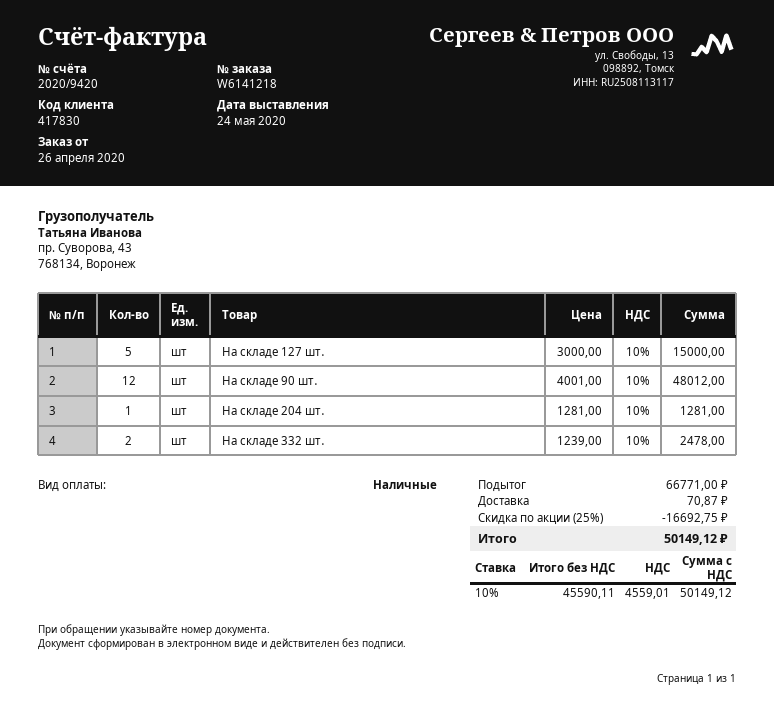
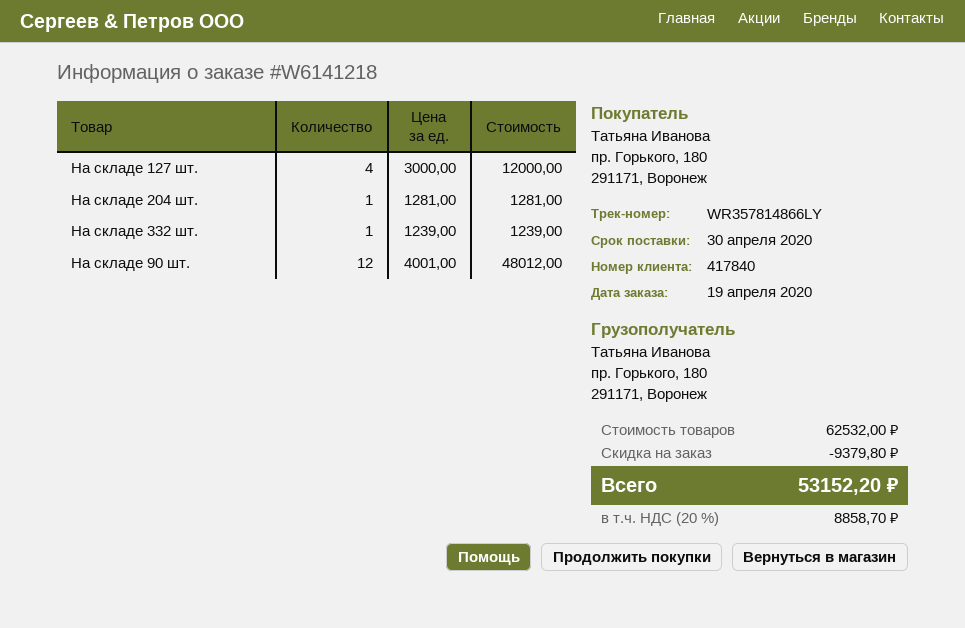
order date: 2020-04-26 -> 2020-04-19
customer number: 417830 -> 417840
ship to: пр. Суворова, 43, 768134, Воронеж -> пр. Горького, 180, 291171, Воронеж
На складе 127 шт․: 5 x 3000.00 = 15000.00 -> 4 x 3000.00 = 12000.00
На складе 332 шт․: 2 x 1239.00 = 2478.00 -> 1 x 1239.00 = 1239.00
subtotal: 66771.00 -> 62532.00
discount: 16692.75 -> 9379.80
shipping: 70.87 -> none
tax: 10% = 4559.01 -> 20% = 8858.70
total: 50149.12 -> 53152.20

